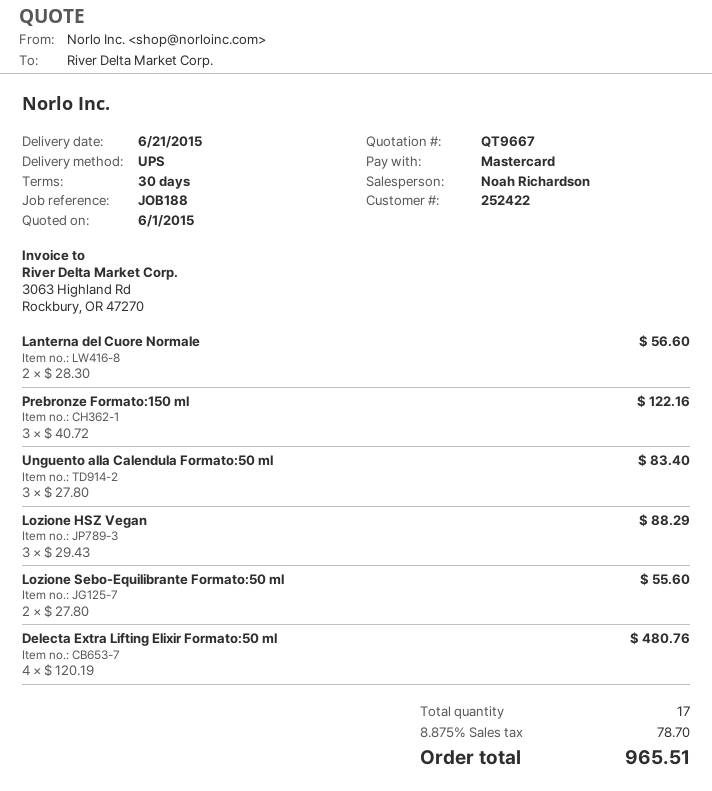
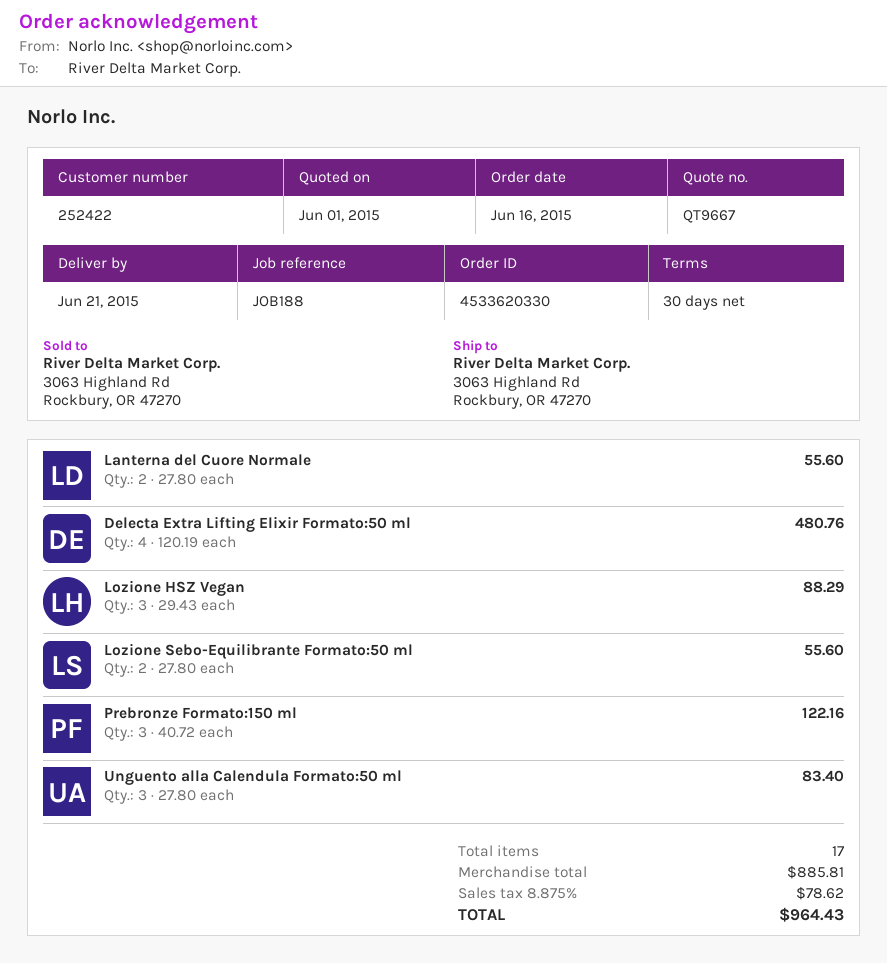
Lanterna del Cuore Normale: 2 x 28.30 = 56.60 -> 2 x 27.80 = 55.60
tax: 8.875% = 78.70 -> 8.875% = 78.62
total: 965.51 -> 964.43

